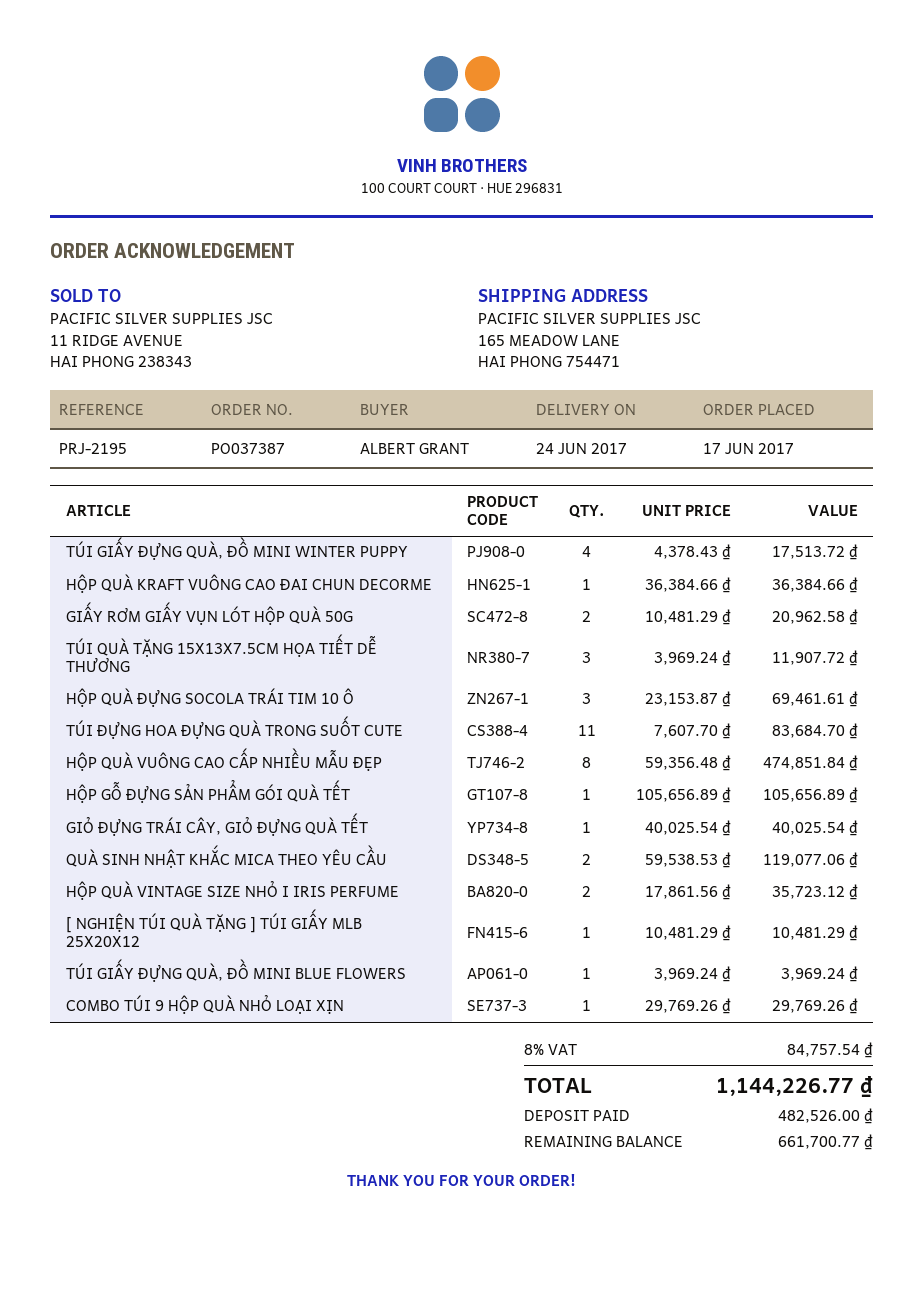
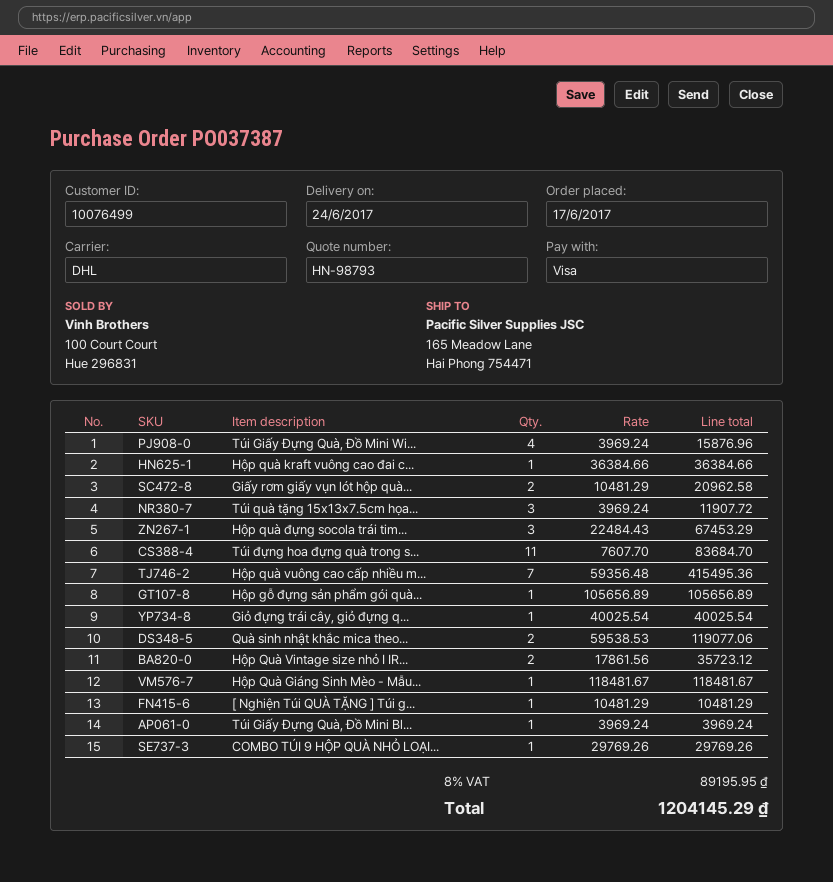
TÚI GIẤY ĐỰNG QUÀ, ĐỒ MINI WINTER PUPPY: 4 x 4378.43 = 17513.72 -> 4 x 3969.24 = 15876.96
HỘP QUÀ ĐỰNG SOCOLA TRÁI TIM 10 Ô: 3 x 23153.87 = 69461.61 -> 3 x 22484.43 = 67453.29
HỘP QUÀ VUÔNG CAO CẤP NHIỀU MẪU ĐẸP: 8 x 59356.48 = 474851.84 -> 7 x 59356.48 = 415495.36
Hộp Quà Giáng Sinh Mèo - Mẫu...: none -> 1 x 118481.67 = 118481.67
tax: 8% = 84757.54 -> 8% = 89195.95
total: 1144226.77 -> 1204145.29

